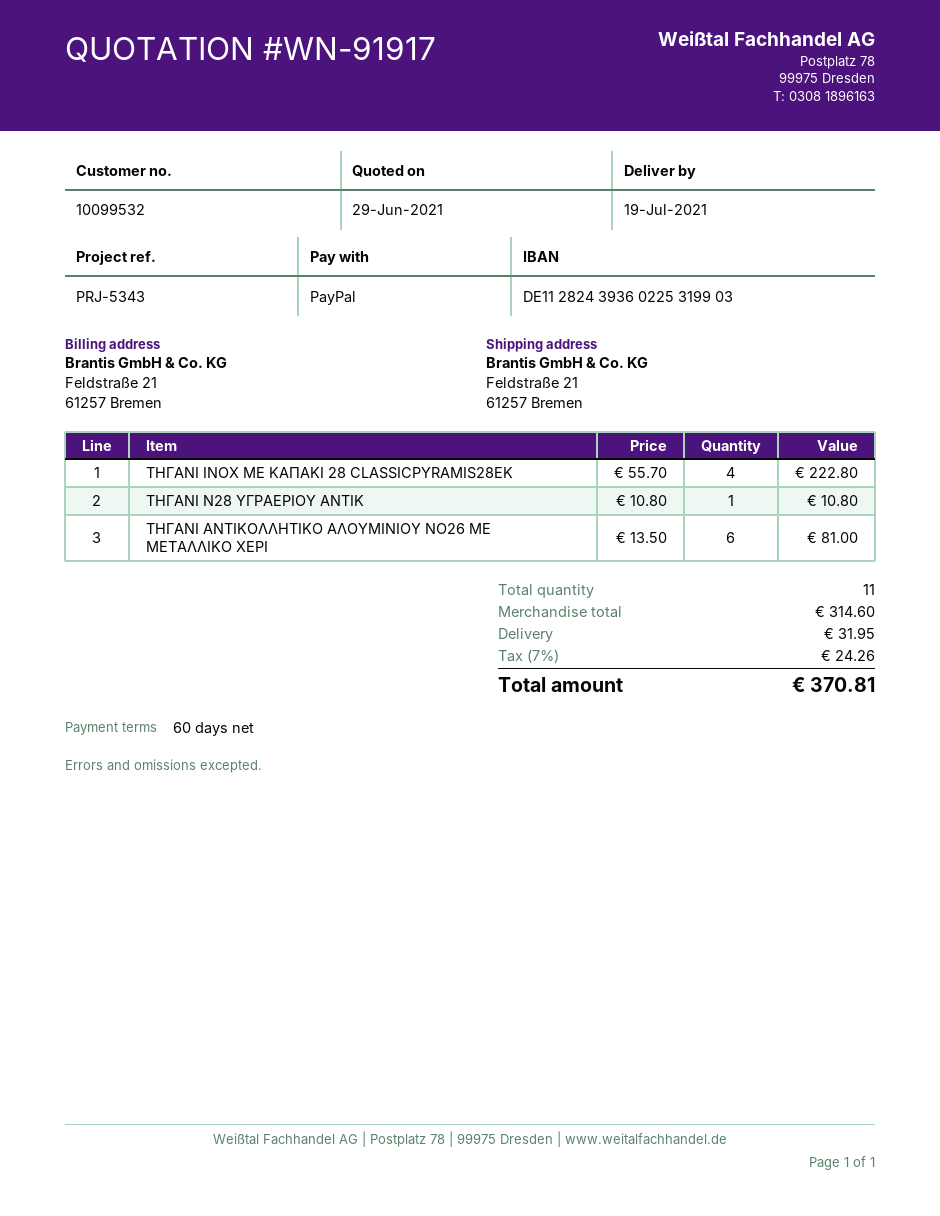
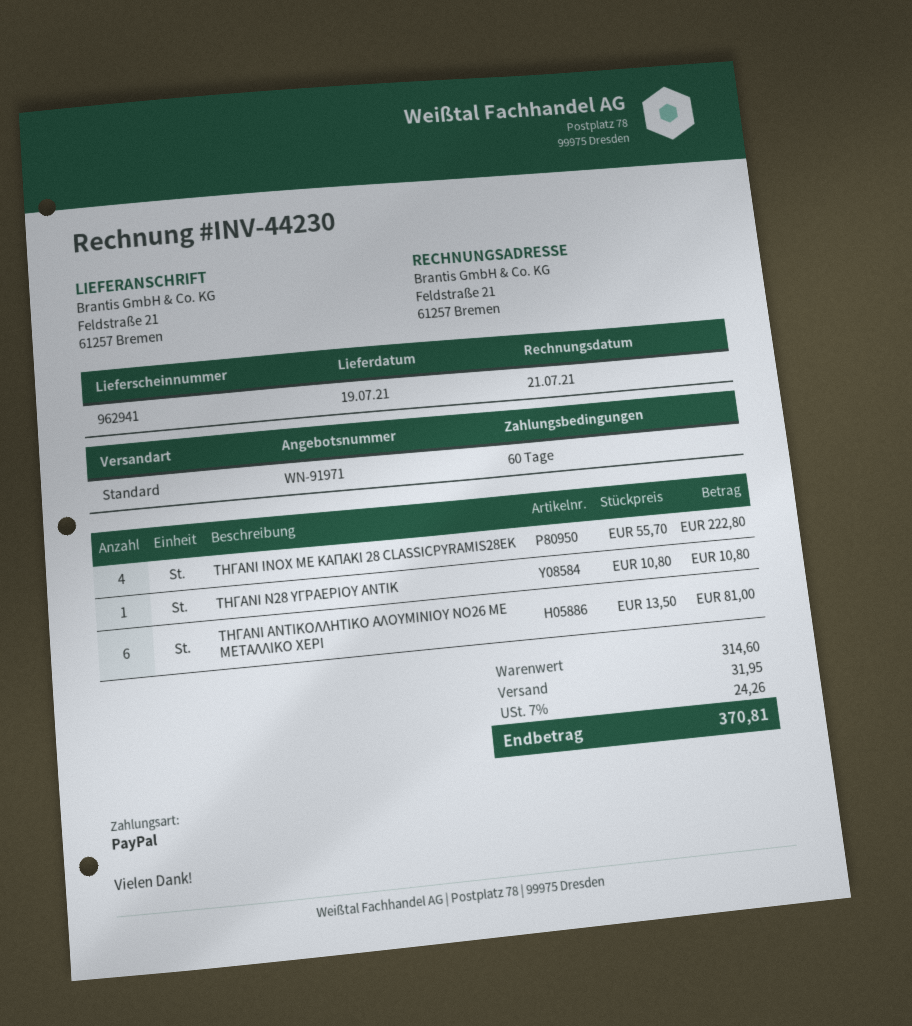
quote number: WN-91917 -> WN-91971

